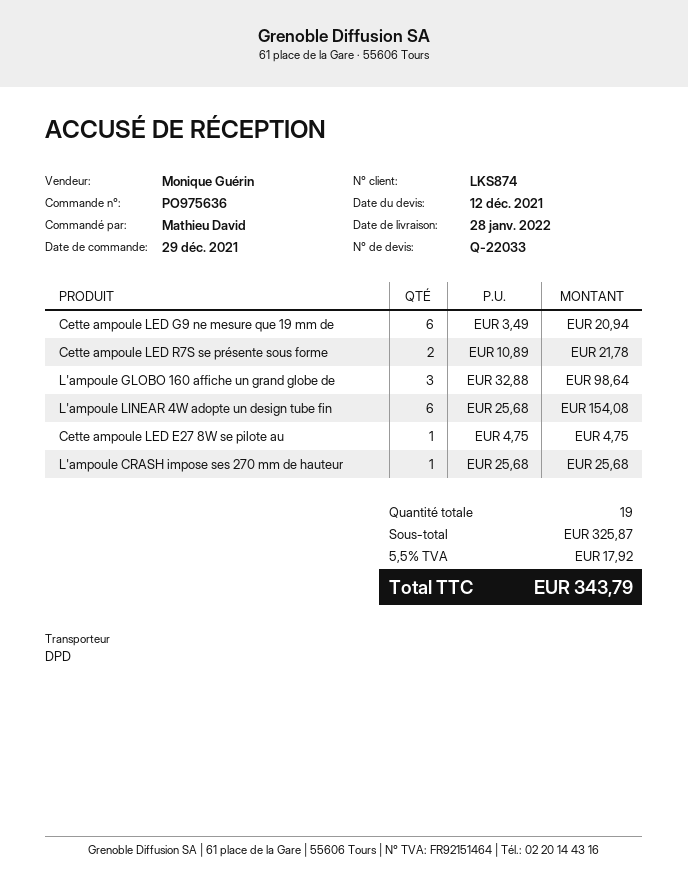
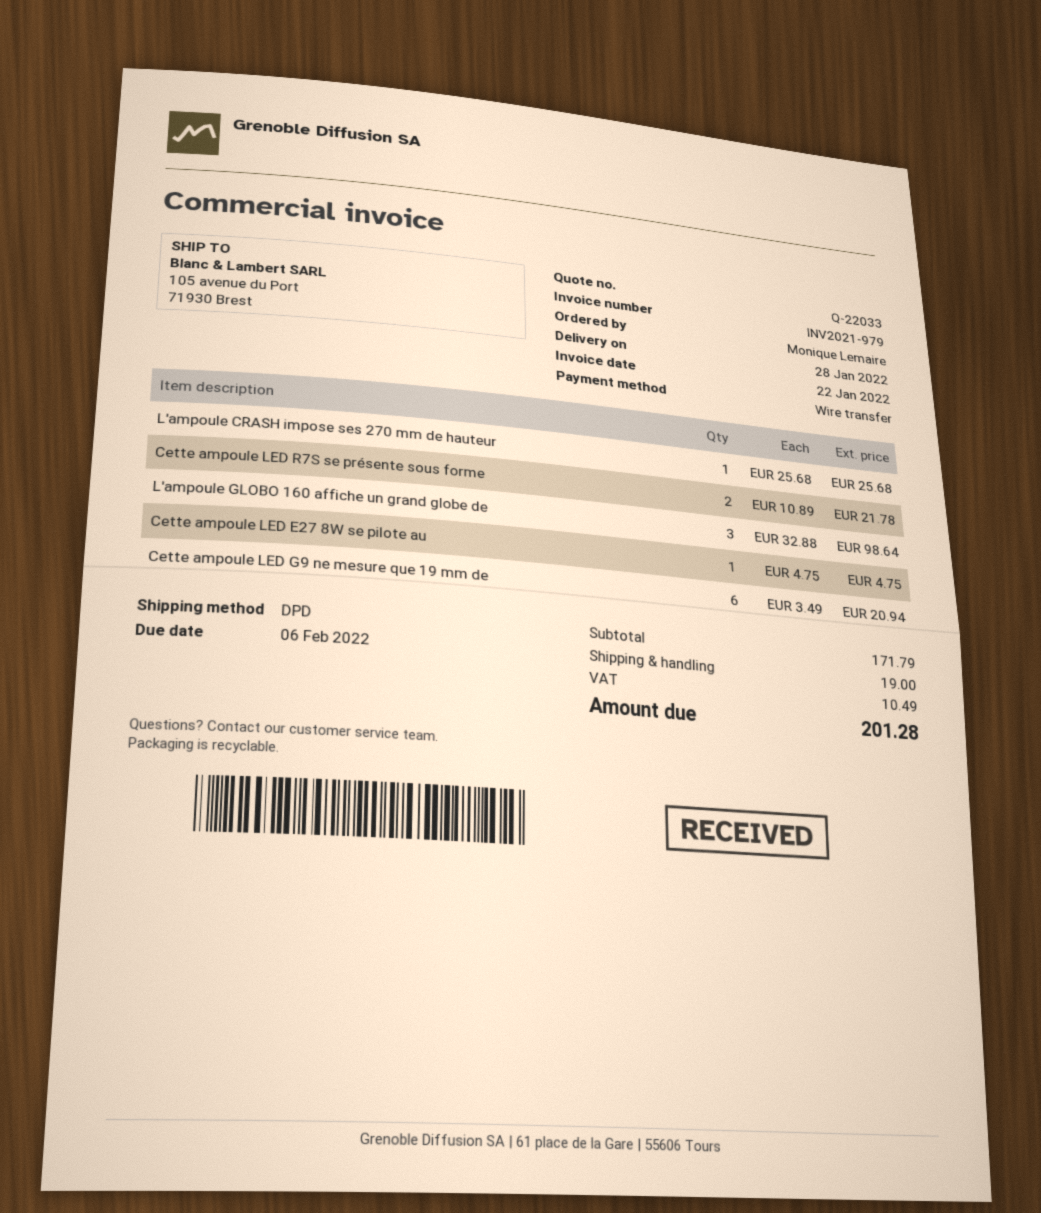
ordered by: Mathieu David -> Monique Lemaire
L'ampoule LINEAR 4W adopte un design tube fin: 6 x 25.68 = 154.08 -> none
subtotal: 325.87 -> 171.79
shipping: none -> 19.00
tax: 17.92 -> 10.49
total: 343.79 -> 201.28

